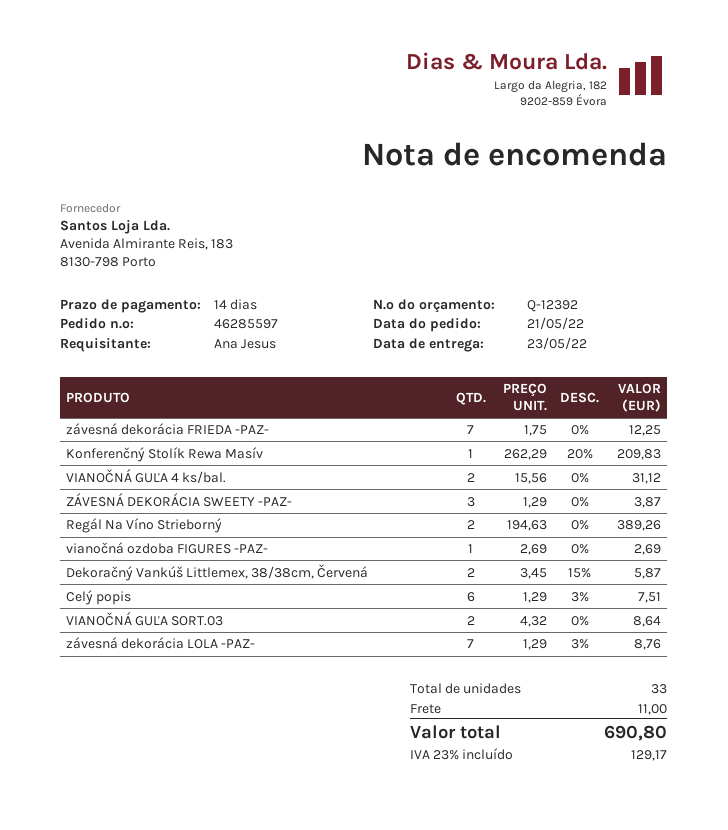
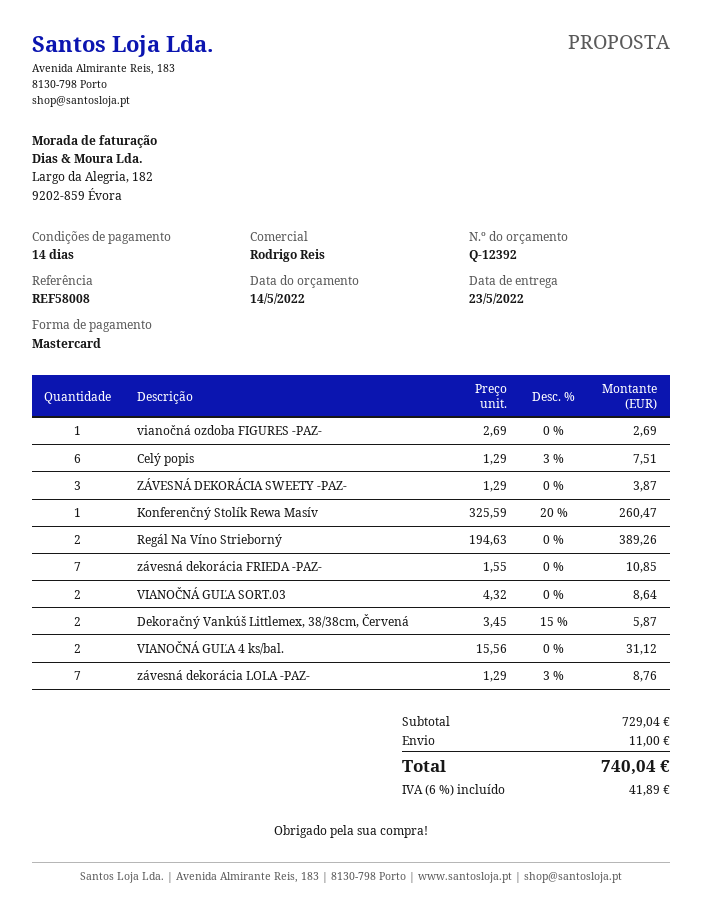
závesná dekorácia FRIEDA -PAZ-: 7 x 1.75 = 12.25 -> 7 x 1.55 = 10.85
Konferenčný Stolík Rewa Masív: 1 x 262.29 - 20% = 209.83 -> 1 x 325.59 - 20% = 260.47
tax: 23% = 129.17 -> 6% = 41.89
total: 690.80 -> 740.04

